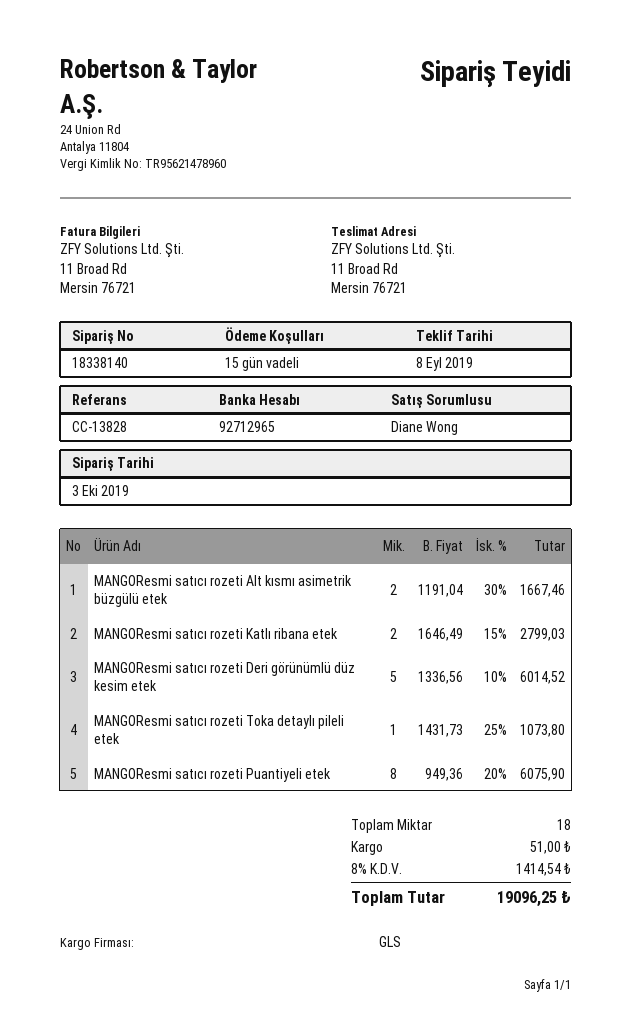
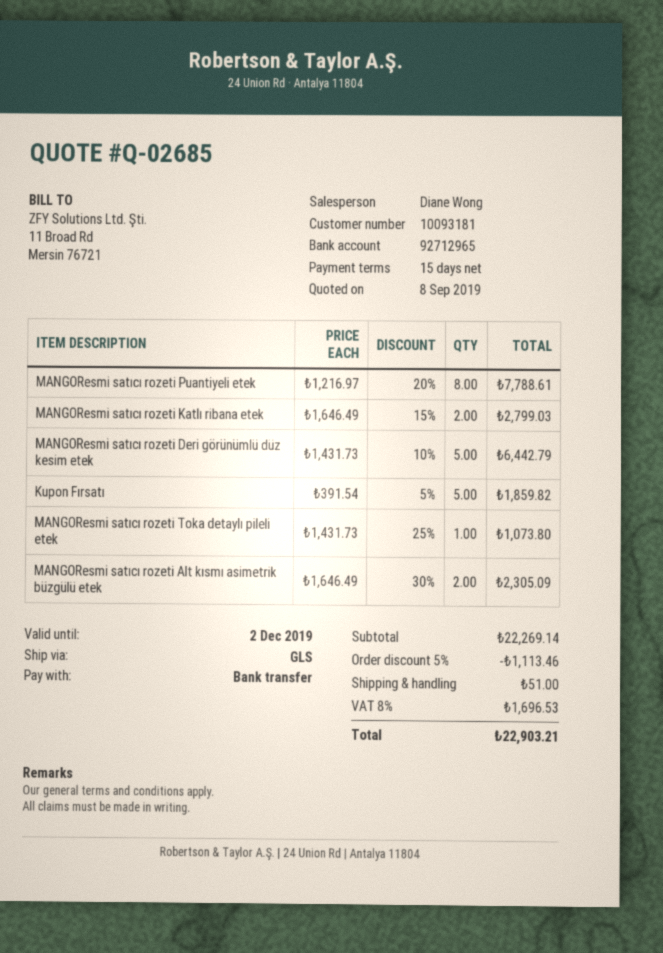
MANGOResmi satıcı rozeti Alt kısmı asimetrik büzgülü etek: 2 x 1191.04 - 30% = 1667.46 -> 2 x 1646.49 - 30% = 2305.09
MANGOResmi satıcı rozeti Deri görünümlü düz kesim etek: 5 x 1336.56 - 10% = 6014.52 -> 5 x 1431.73 - 10% = 6442.79
MANGOResmi satıcı rozeti Puantiyeli etek: 8 x 949.36 - 20% = 6075.90 -> 8 x 1216.97 - 20% = 7788.61
Kupon Fırsatı: none -> 5 x 391.54 - 5% = 1859.82
discount: none -> 5% = 1113.46
tax: 8% = 1414.54 -> 8% = 1696.53
total: 19096.25 -> 22903.21

